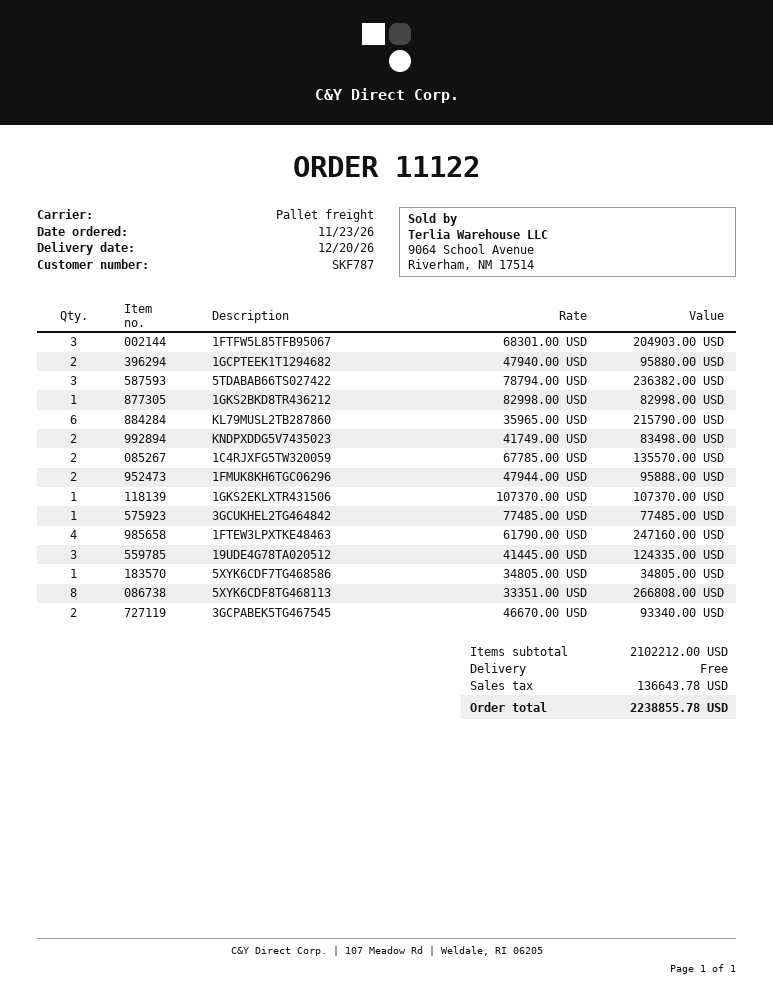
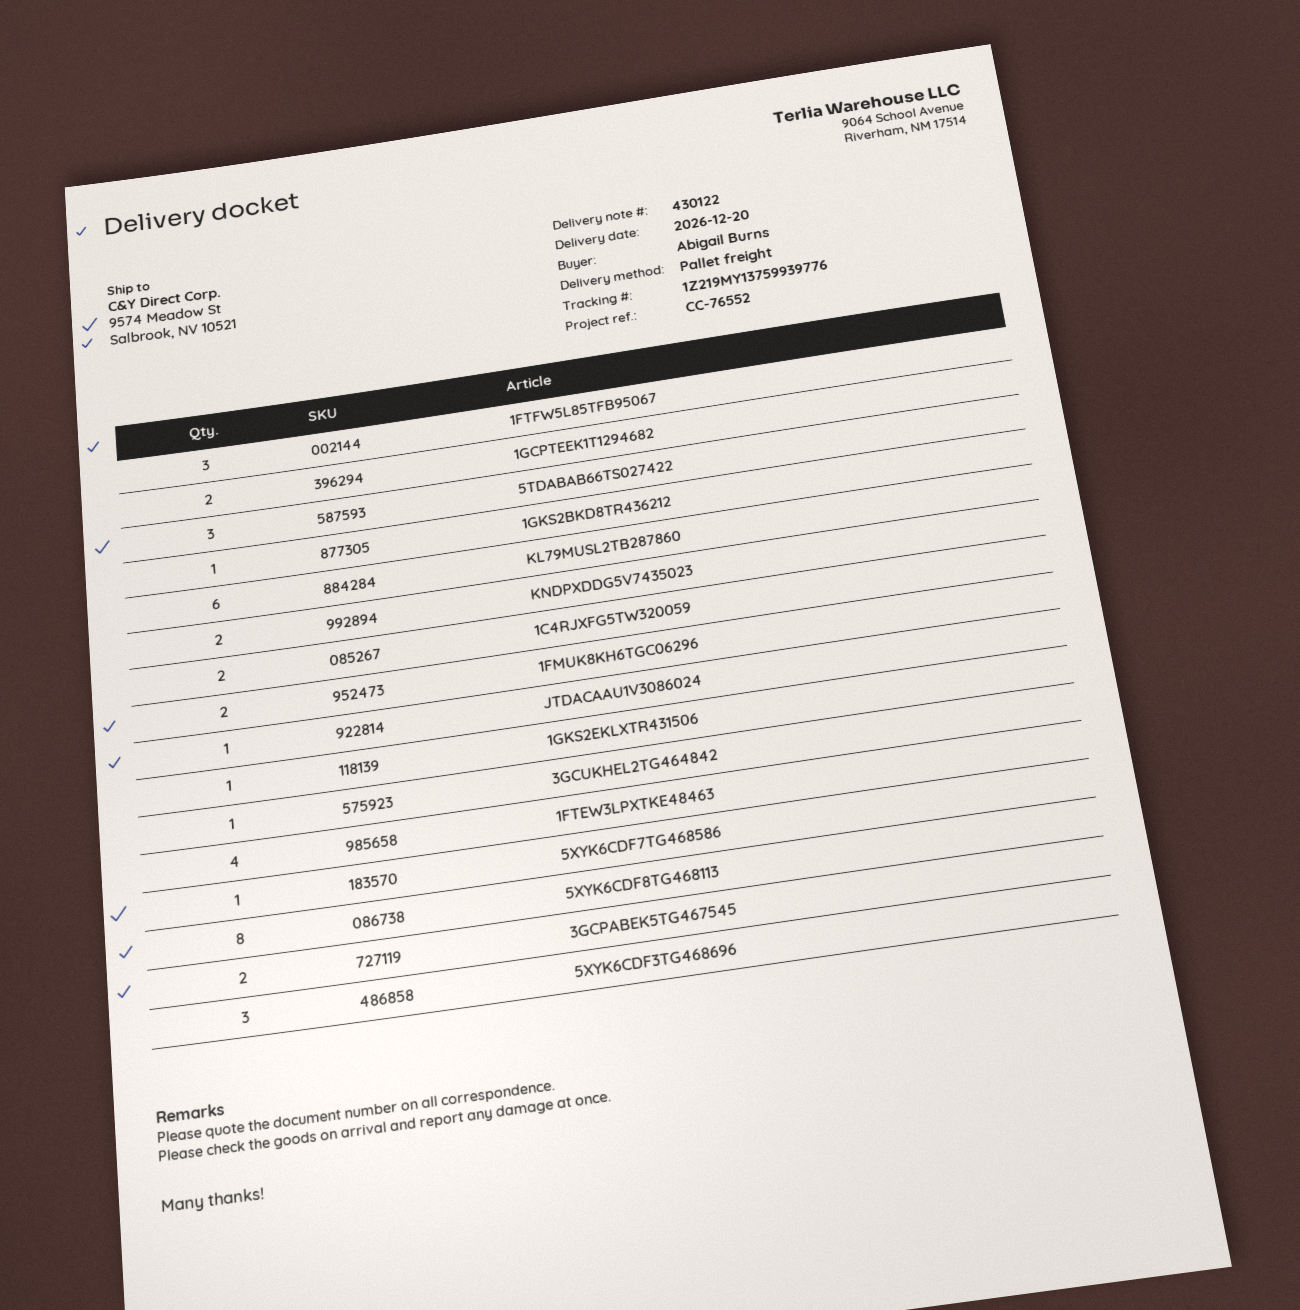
19UDE4G78TA020512: 3 -> none
JTDACAAU1V3086024: none -> 1
5XYK6CDF3TG468696: none -> 3

